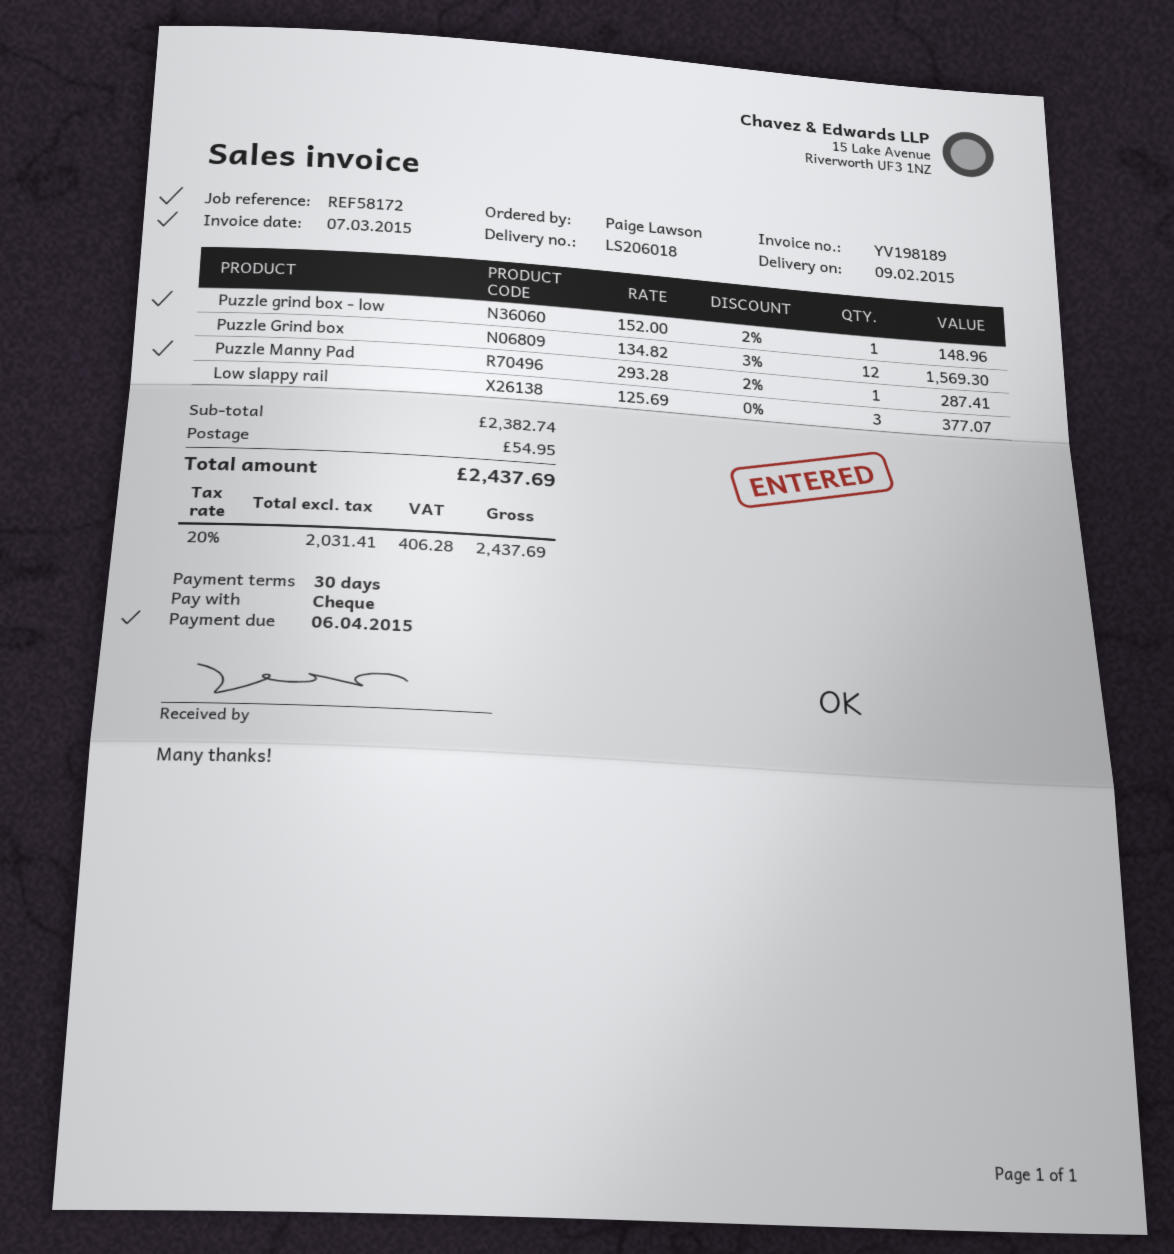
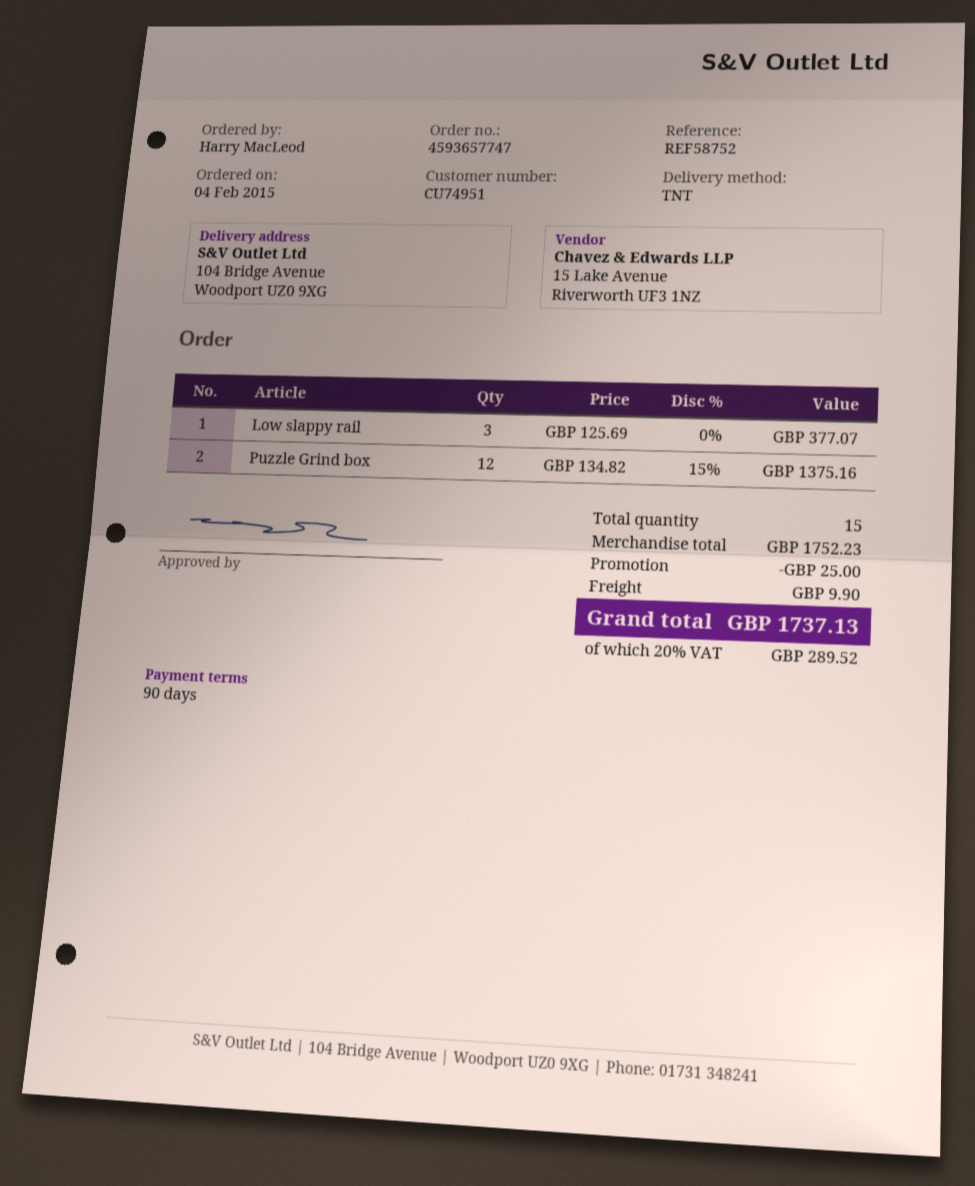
payment terms: 30 days -> 90 days
reference: REF58172 -> REF58752
ordered by: Paige Lawson -> Harry MacLeod
Puzzle grind box - low: 1 x 152.00 - 2% = 148.96 -> none
Puzzle Grind box: 12 x 134.82 - 3% = 1569.30 -> 12 x 134.82 - 15% = 1375.16
Puzzle Manny Pad: 1 x 293.28 - 2% = 287.41 -> none
subtotal: 2382.74 -> 1752.23
discount: none -> 25.00
shipping: 54.95 -> 9.90
tax: 20% = 406.28 -> 20% = 289.52
total: 2437.69 -> 1737.13

